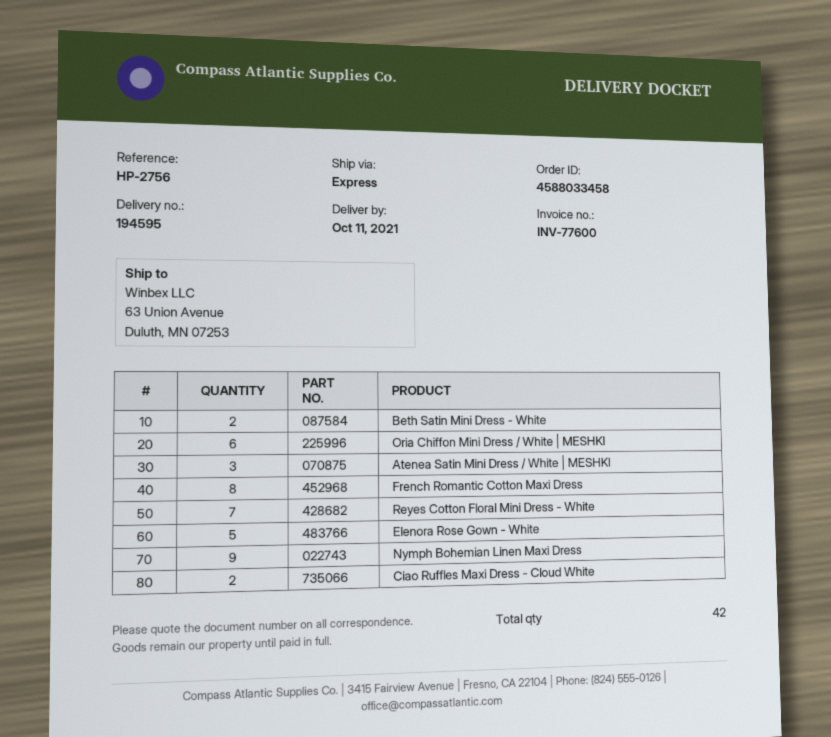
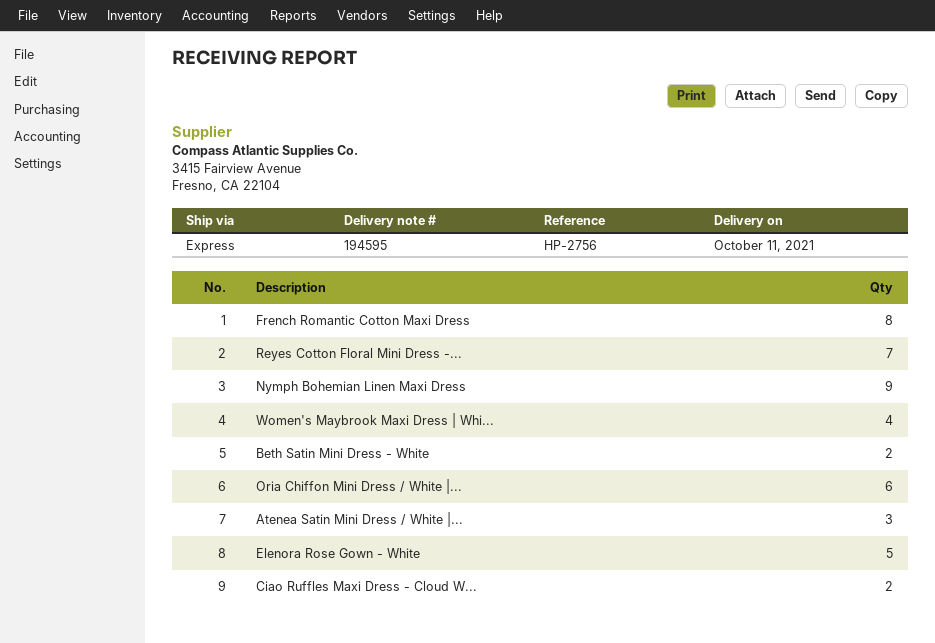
Women's Maybrook Maxi Dress | Whi...: none -> 4

